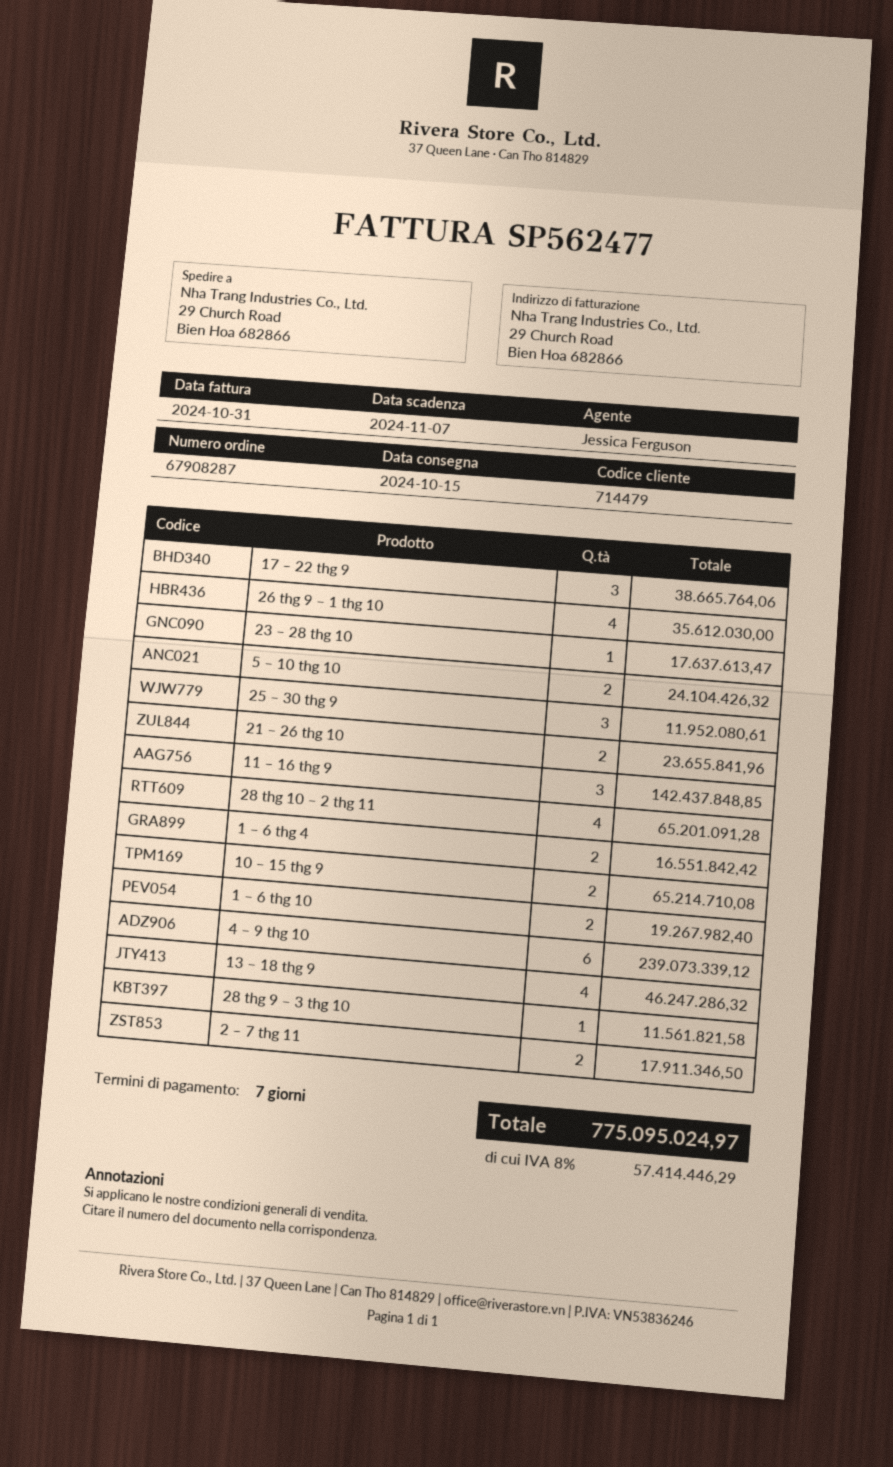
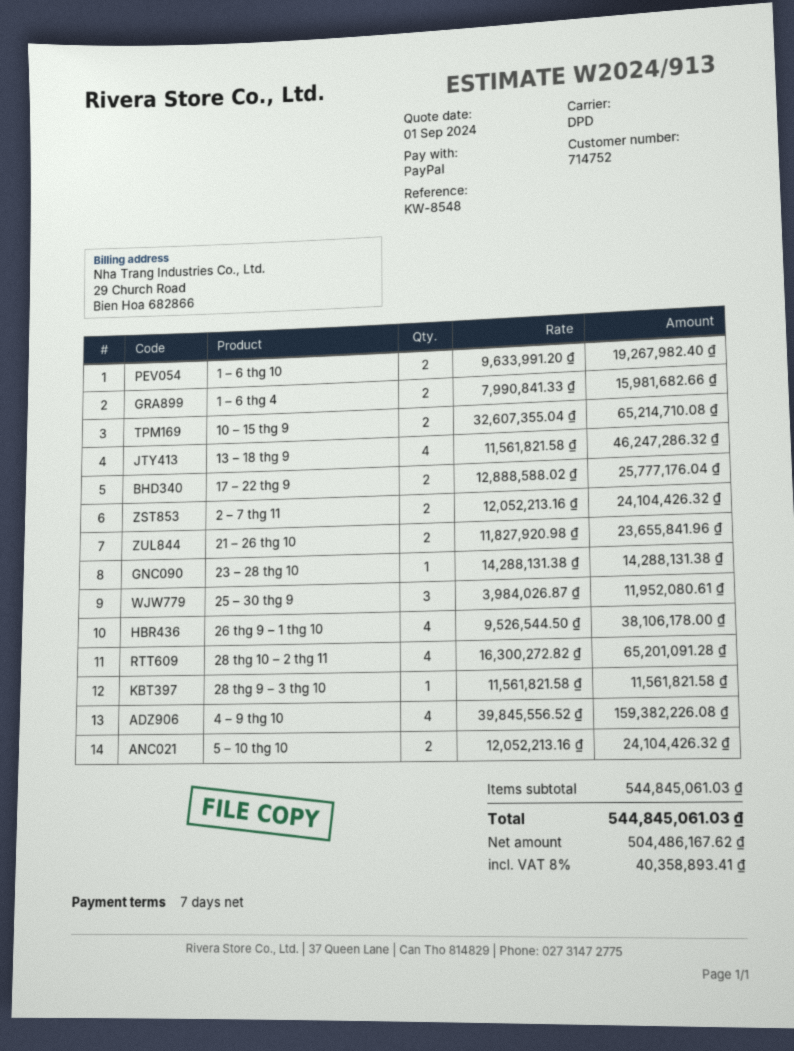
customer number: 714479 -> 714752
17 – 22 thg 9: 3 for 38665764.06 -> 2 for 25777176.04
26 thg 9 – 1 thg 10: 4 for 35612030.00 -> 4 for 38106178.00
23 – 28 thg 10: 1 for 17637613.47 -> 1 for 14288131.38
11 – 16 thg 9: 3 for 142437848.85 -> none
1 – 6 thg 4: 2 for 16551842.42 -> 2 for 15981682.66
4 – 9 thg 10: 6 for 239073339.12 -> 4 for 159382226.08
2 – 7 thg 11: 2 for 17911346.50 -> 2 for 24104426.32
tax: 8% = 57414446.29 -> 8% = 40358893.41
total: 775095024.97 -> 544845061.03

